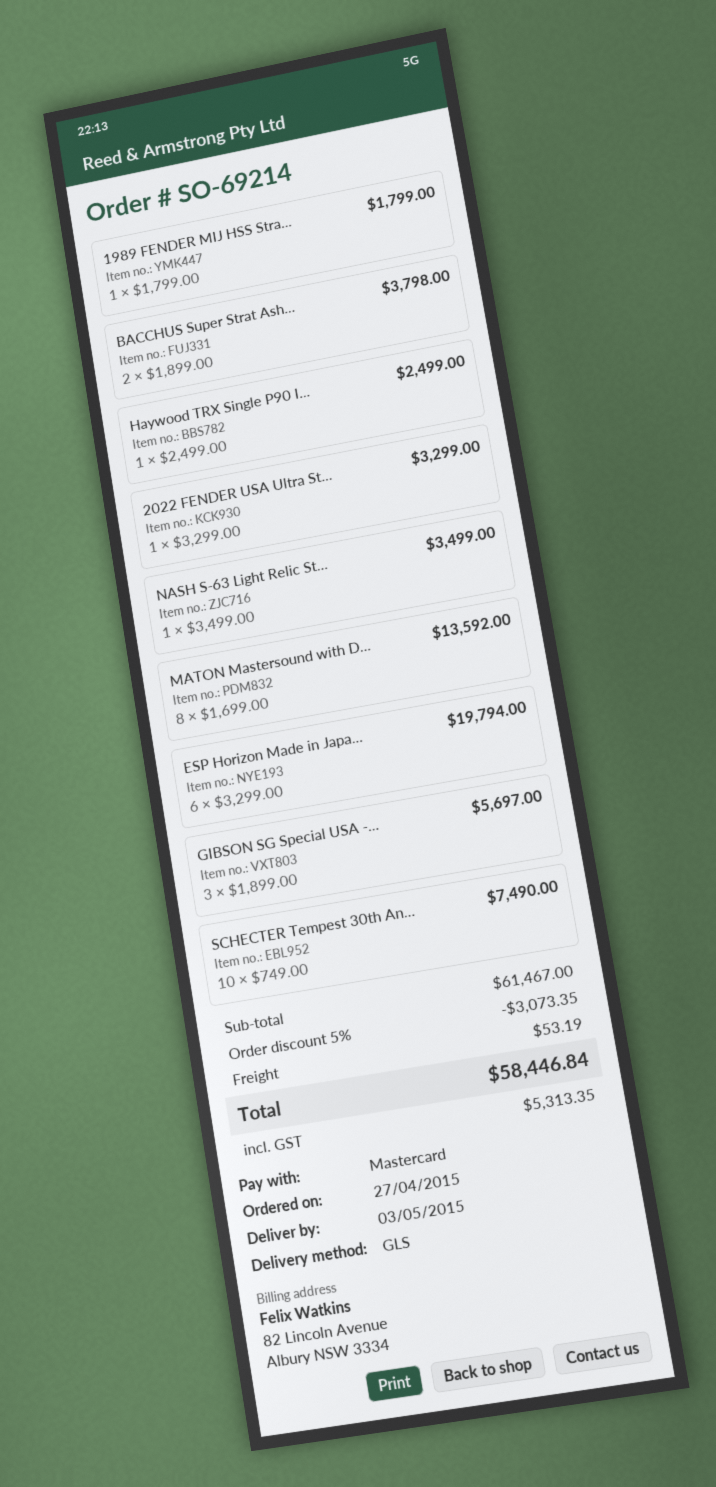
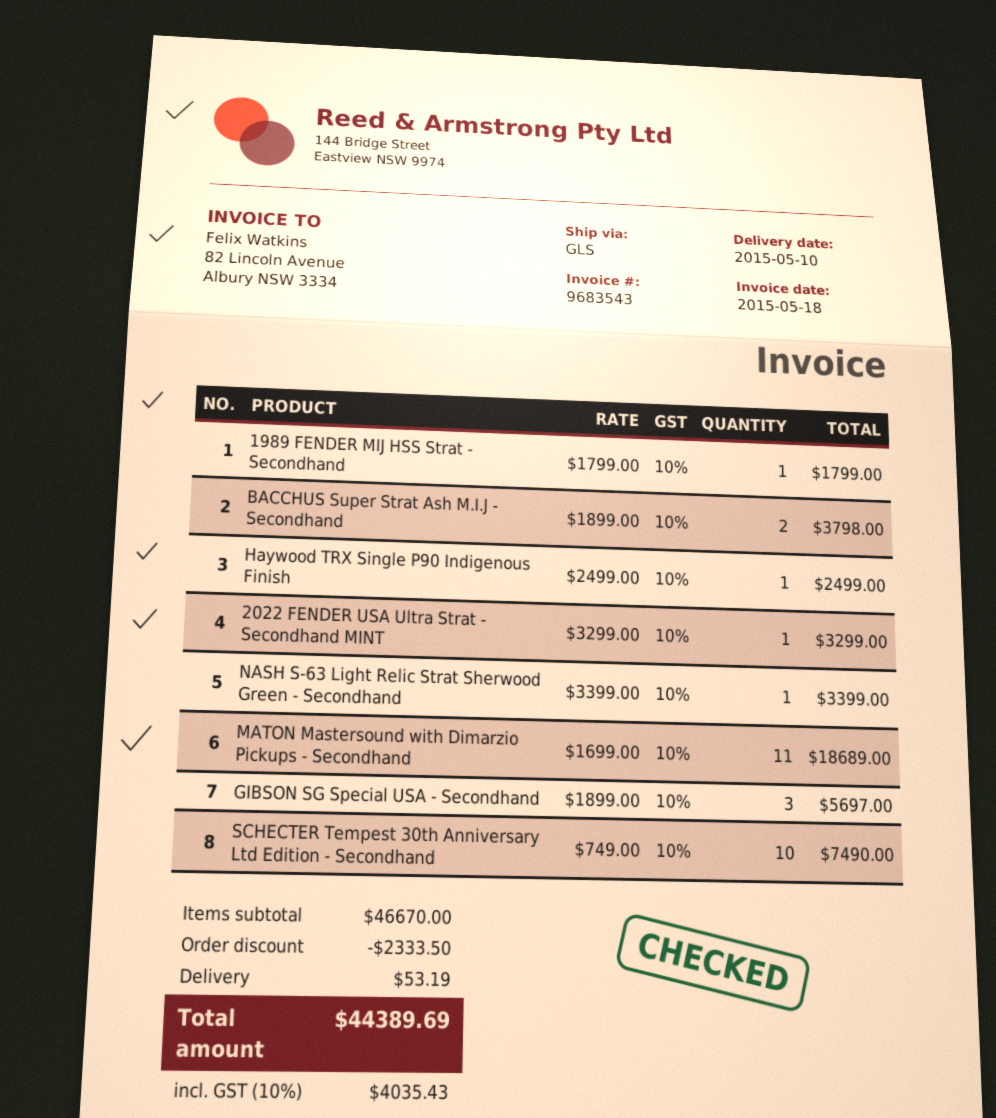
delivery date: 2015-05-03 -> 2015-05-10
NASH S-63 Light Relic St...: 1 x 3499.00 = 3499.00 -> 1 x 3399.00 = 3399.00
MATON Mastersound with D...: 8 x 1699.00 = 13592.00 -> 11 x 1699.00 = 18689.00
ESP Horizon Made in Japa...: 6 x 3299.00 = 19794.00 -> none
subtotal: 61467.00 -> 46670.00
discount: 3073.35 -> 2333.50
tax: 5313.35 -> 4035.43
total: 58446.84 -> 44389.69

